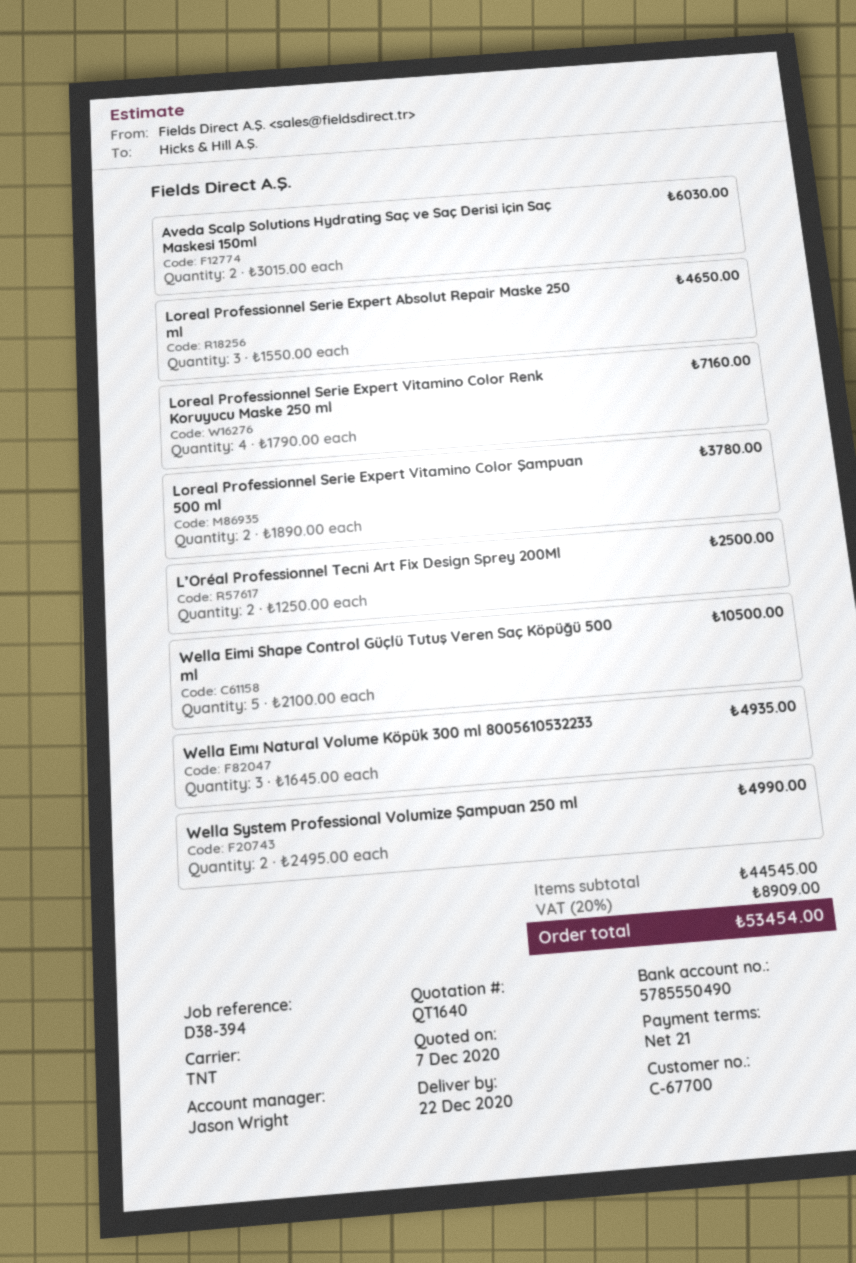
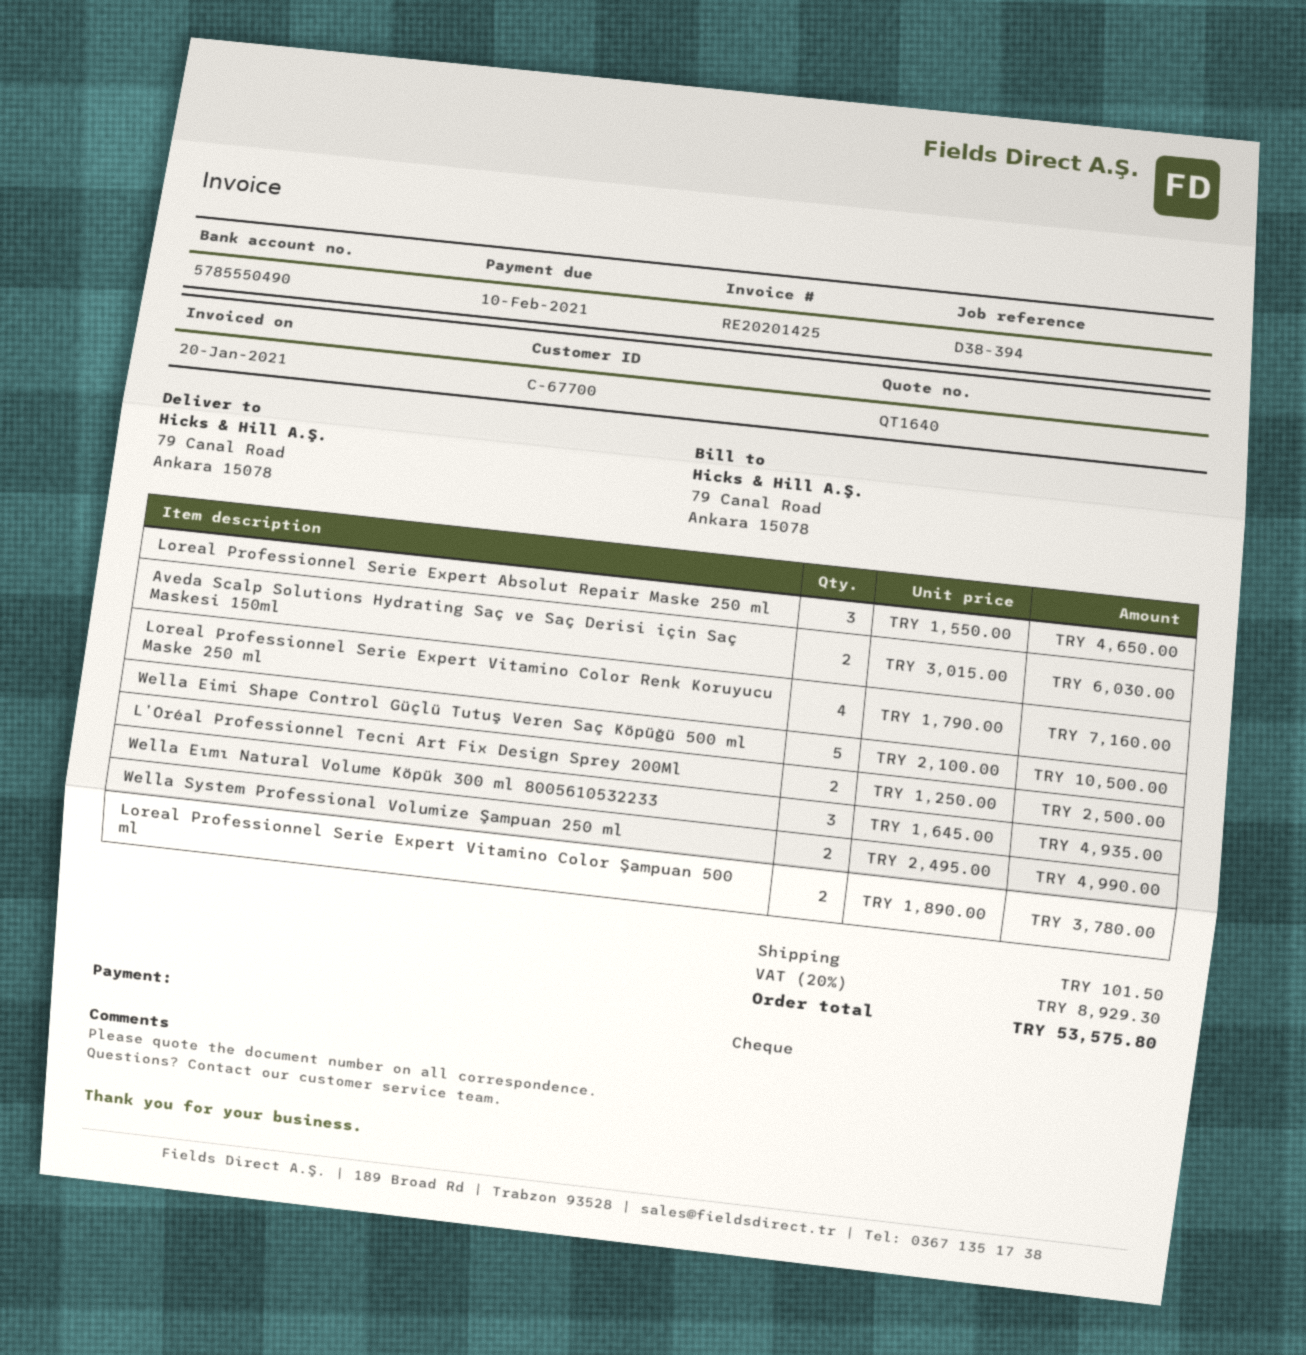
shipping: none -> 101.50
tax: 20% = 8909.00 -> 20% = 8929.30
total: 53454.00 -> 53575.80

